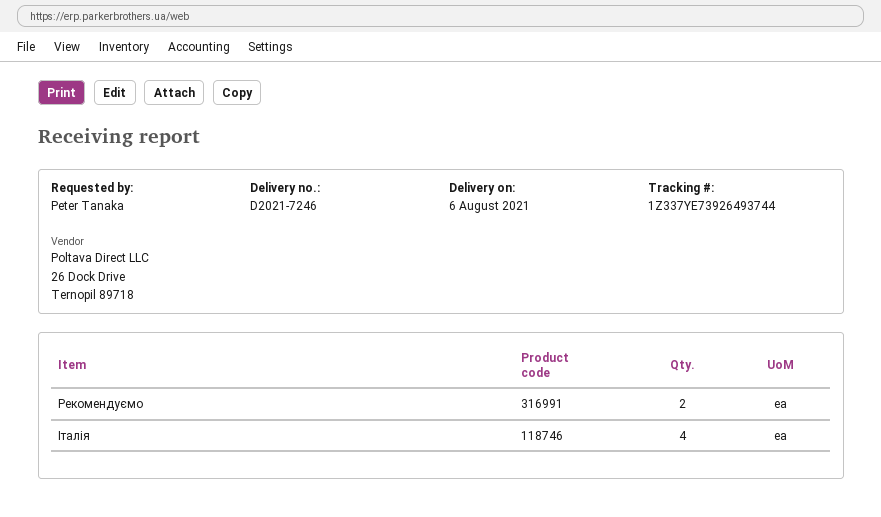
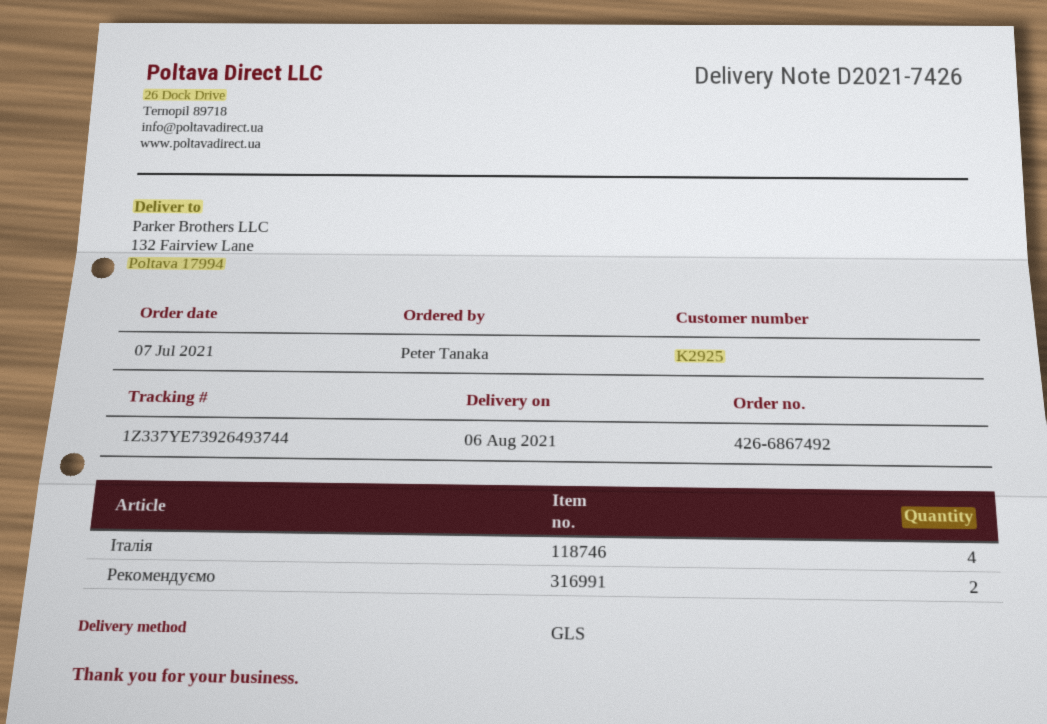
delivery note number: D2021-7246 -> D2021-7426

